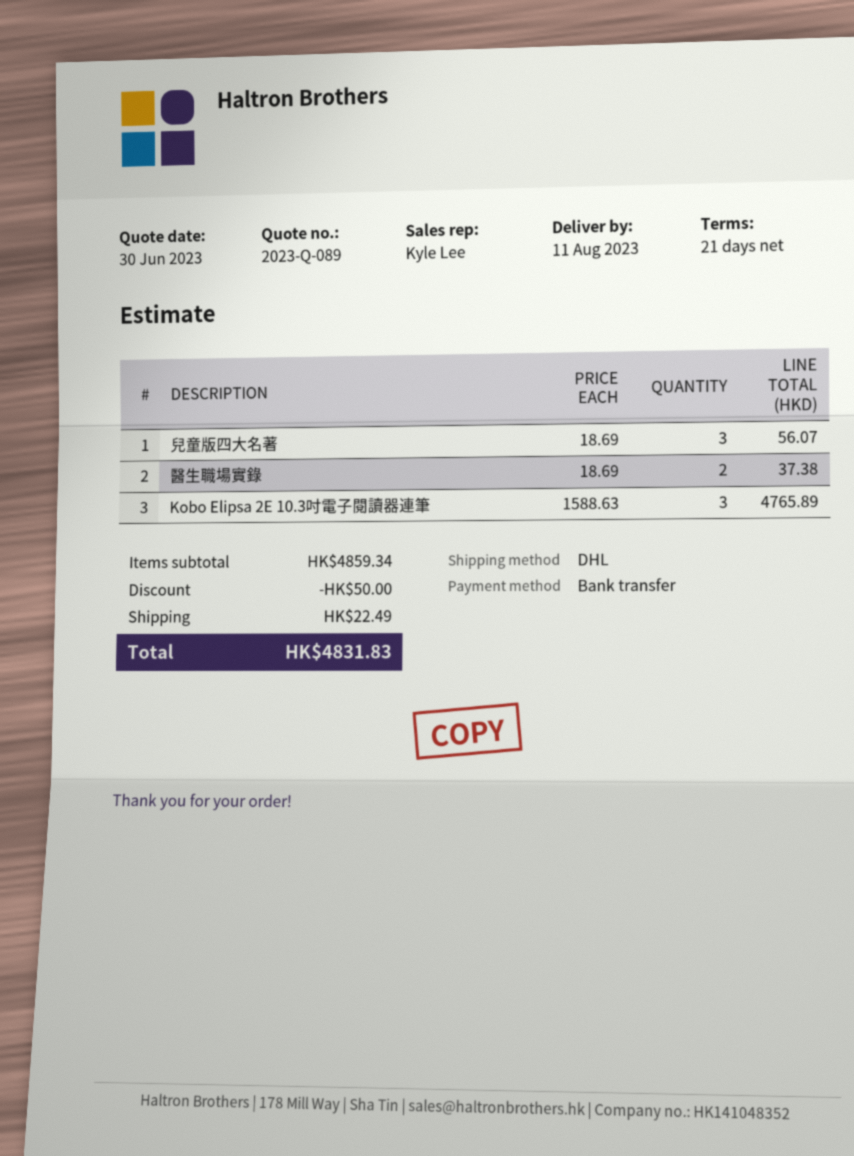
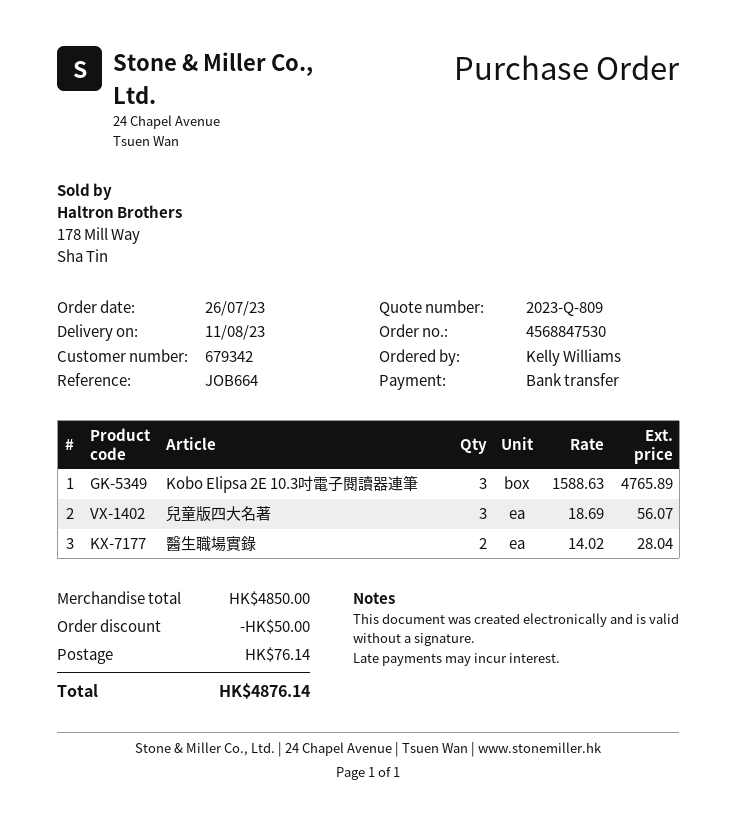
quote number: 2023-Q-089 -> 2023-Q-809
醫生職場實錄: 2 x 18.69 = 37.38 -> 2 x 14.02 = 28.04
subtotal: 4859.34 -> 4850.00
shipping: 22.49 -> 76.14
total: 4831.83 -> 4876.14

